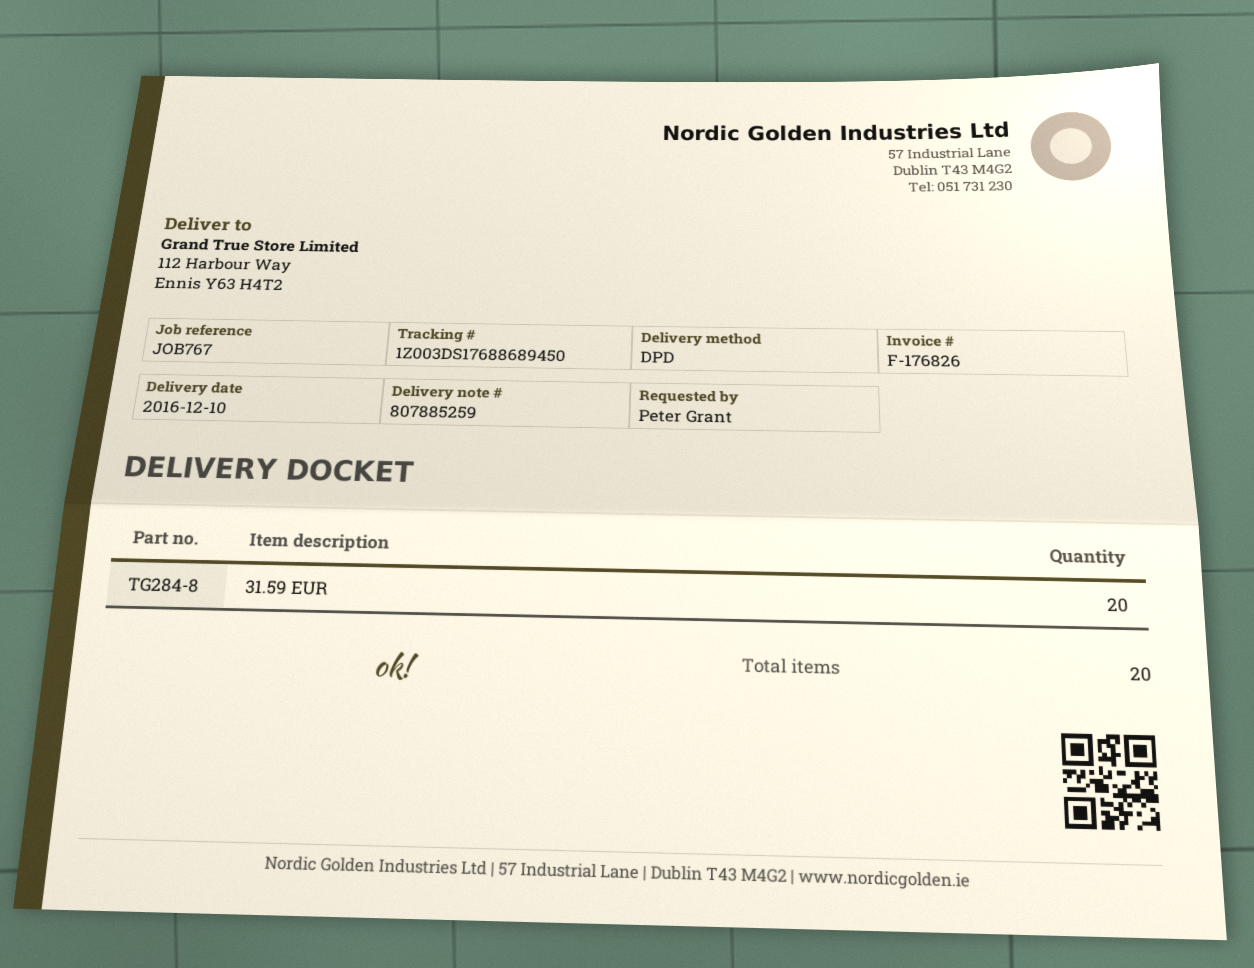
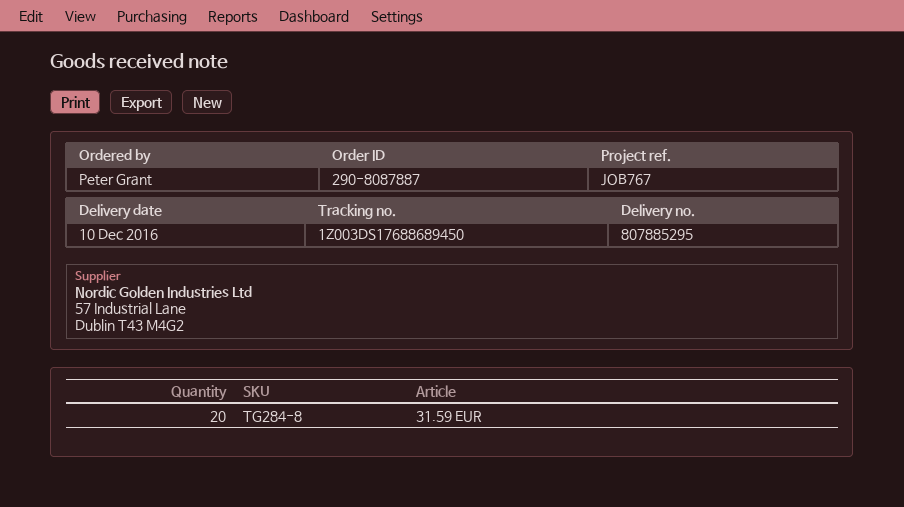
delivery note number: 807885259 -> 807885295

